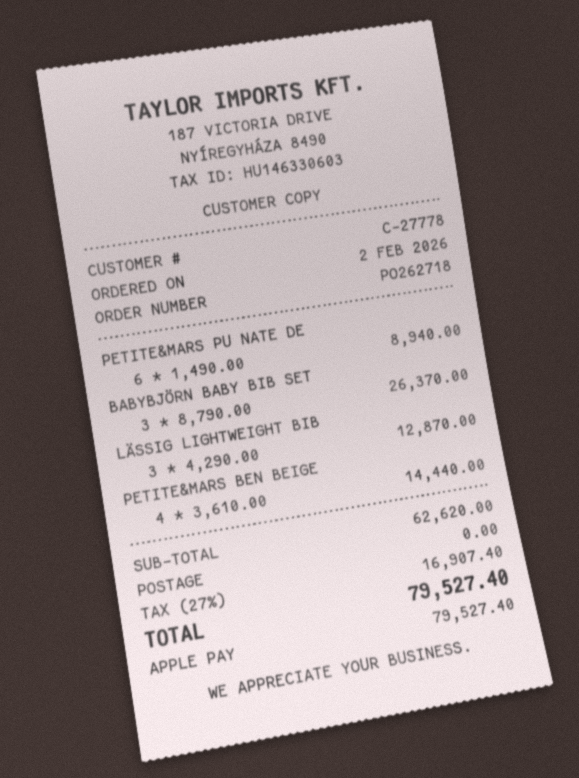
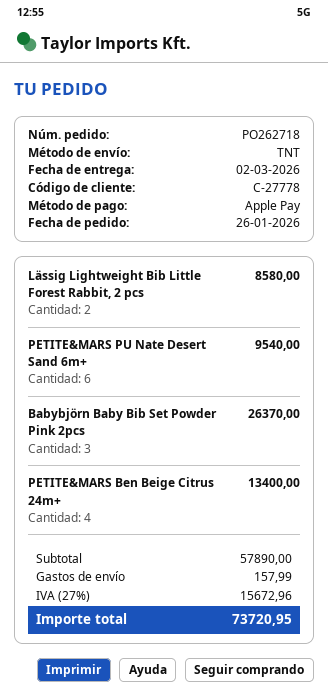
order date: 2026-02-02 -> 2026-01-26
PETITE&MARS PU NATE DE: 6 for 8940.00 -> 6 for 9540.00
LÄSSIG LIGHTWEIGHT BIB: 3 for 12870.00 -> 2 for 8580.00
PETITE&MARS BEN BEIGE: 4 for 14440.00 -> 4 for 13400.00
subtotal: 62620.00 -> 57890.00
shipping: 0.00 -> 157.99
tax: 27% = 16907.40 -> 27% = 15672.96
total: 79527.40 -> 73720.95

